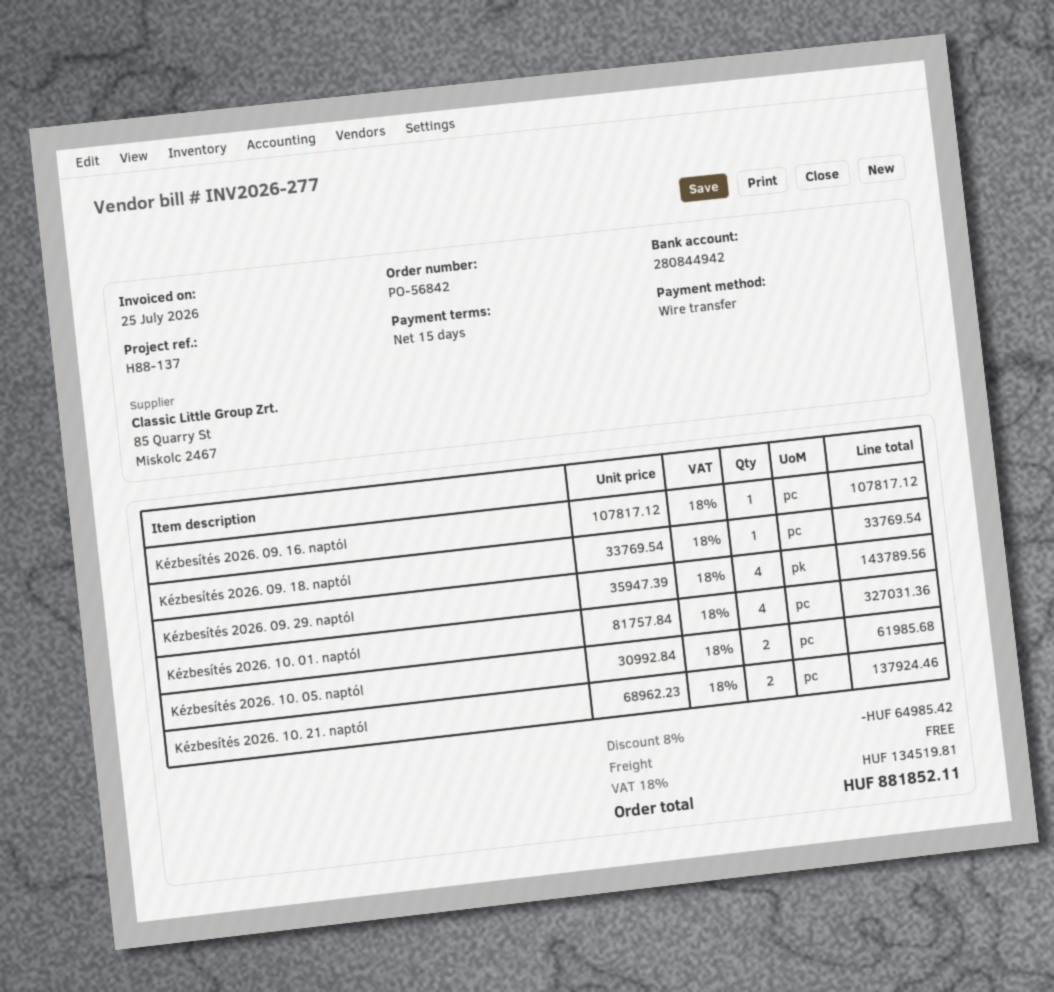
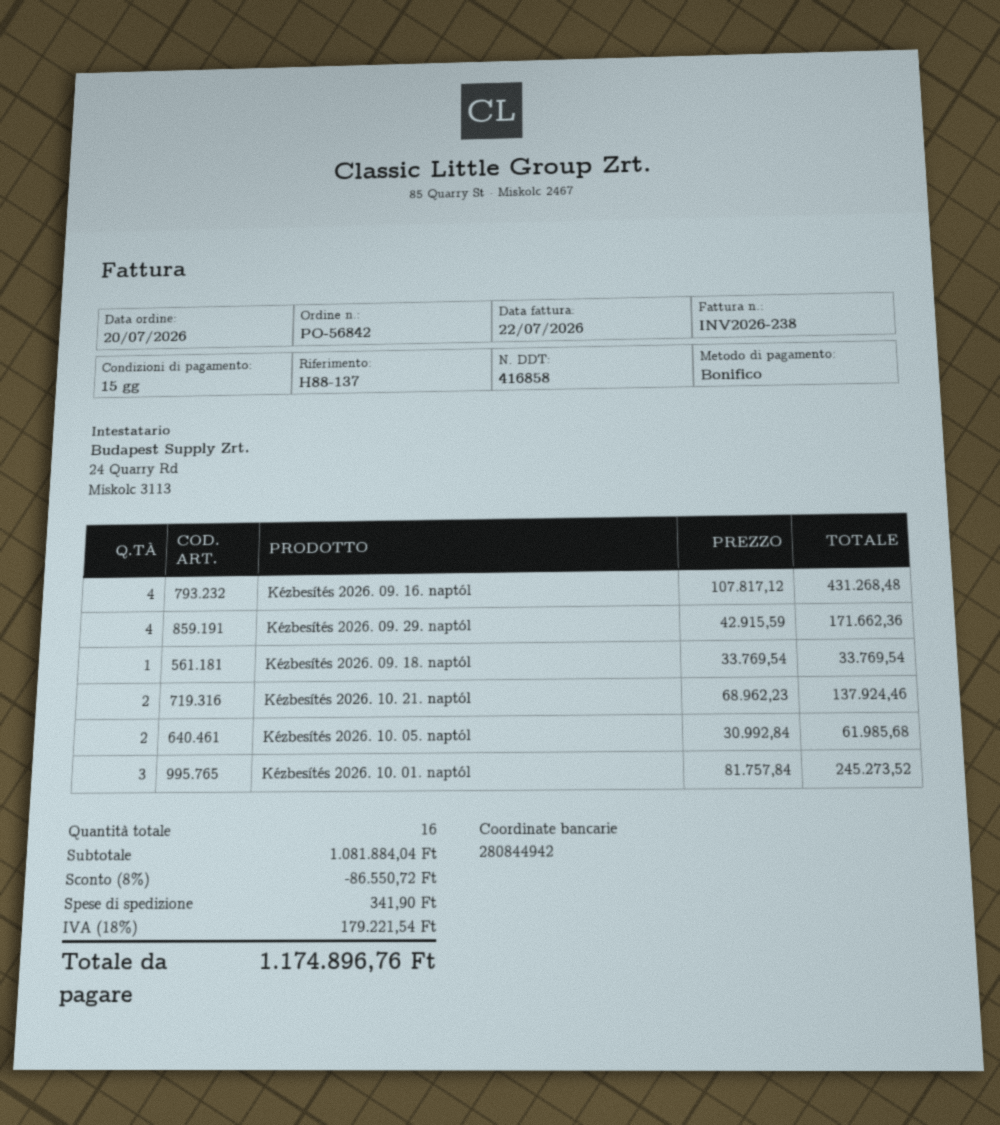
invoice number: INV2026-277 -> INV2026-238
invoice date: 2026-07-25 -> 2026-07-22
Kézbesítés 2026. 09. 16. naptól: 1 x 107817.12 = 107817.12 -> 4 x 107817.12 = 431268.48
Kézbesítés 2026. 09. 29. naptól: 4 x 35947.39 = 143789.56 -> 4 x 42915.59 = 171662.36
Kézbesítés 2026. 10. 01. naptól: 4 x 81757.84 = 327031.36 -> 3 x 81757.84 = 245273.52
discount: 8% = 64985.42 -> 8% = 86550.72
shipping: 0.00 -> 341.90
tax: 18% = 134519.81 -> 18% = 179221.54
total: 881852.11 -> 1174896.76

